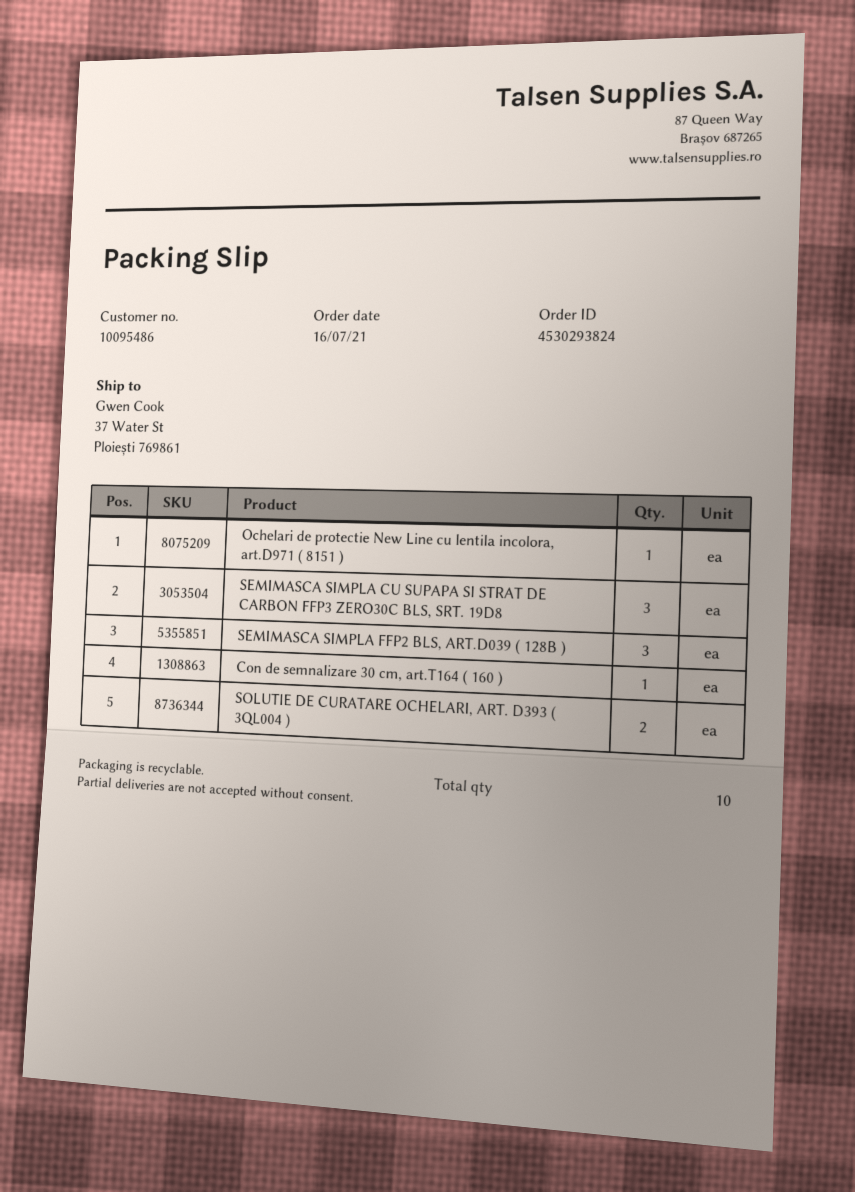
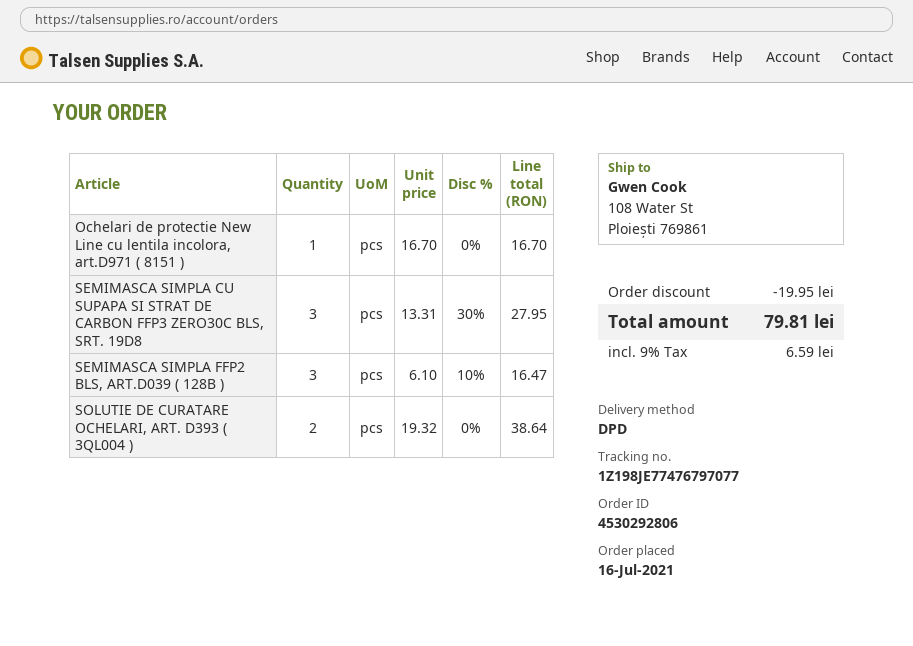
order number: 4530293824 -> 4530292806
ship to: 37 Water St, Ploiești 769861 -> 108 Water St, Ploiești 769861
Con de semnalizare 30 cm, art.T164 ( 160 ): 1 -> none

